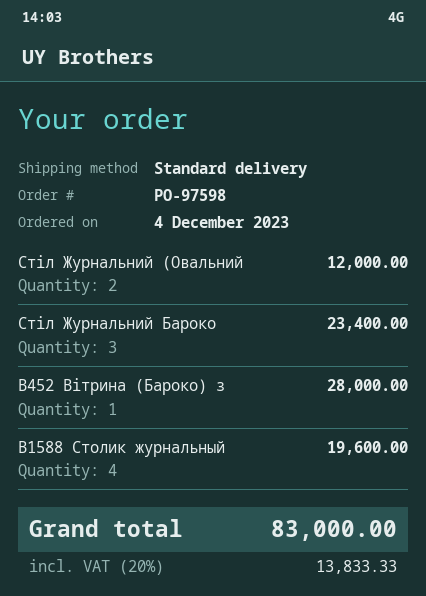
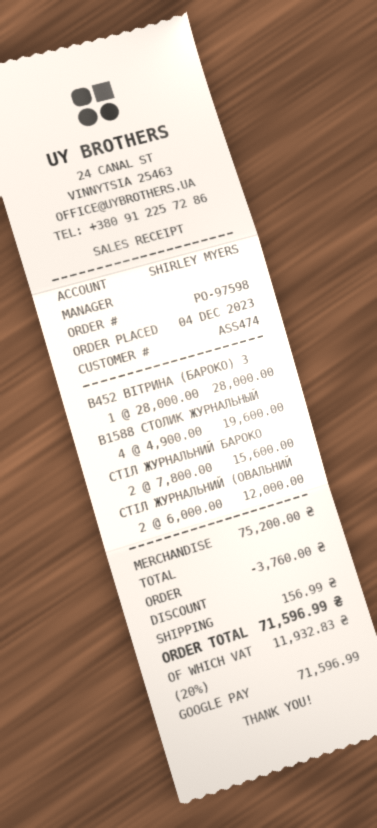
Стіл Журнальний Бароко: 3 for 23400.00 -> 2 for 15600.00
discount: none -> 3760.00
shipping: none -> 156.99
tax: 20% = 13833.33 -> 20% = 11932.83
total: 83000.00 -> 71596.99

